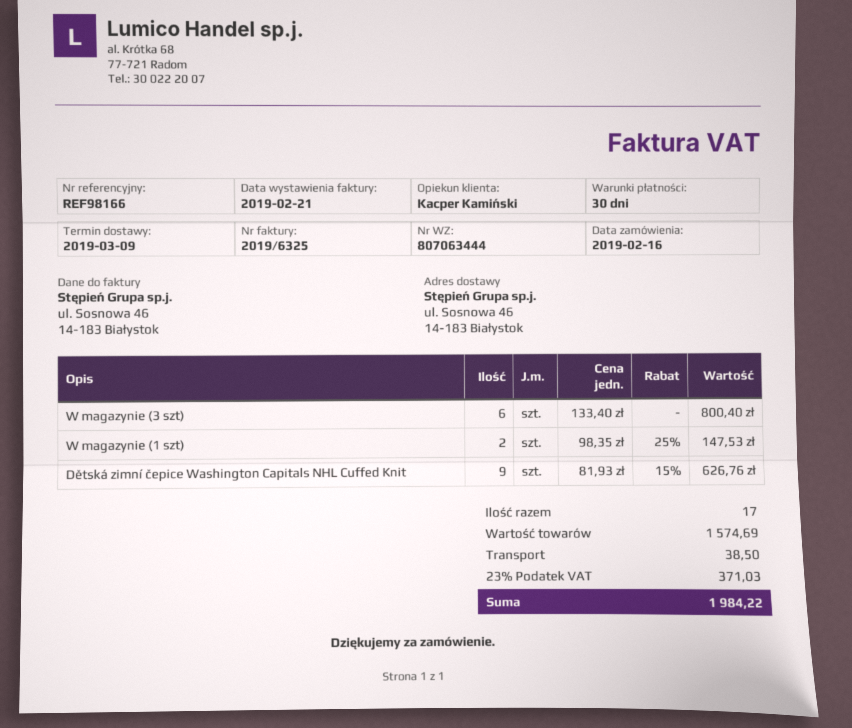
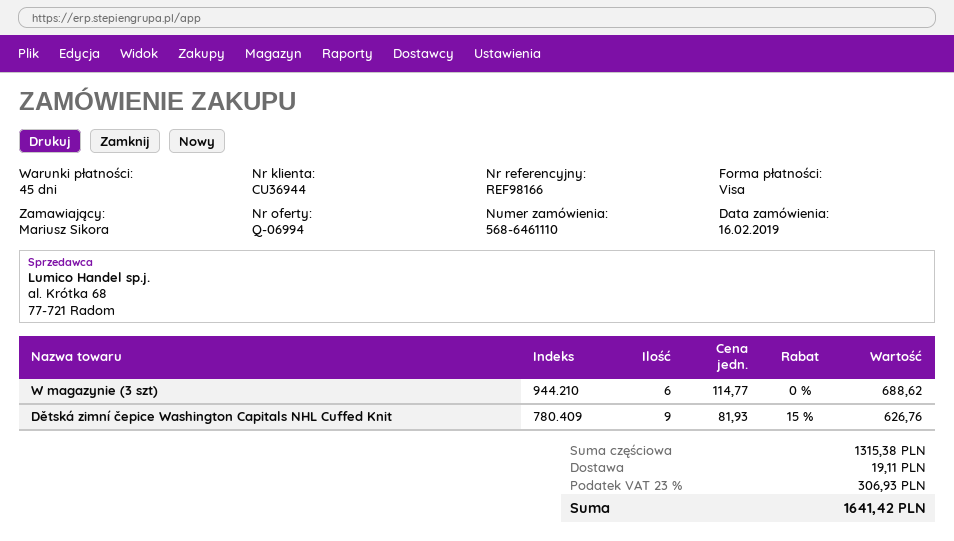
payment terms: 30 days -> 45 days
W magazynie (3 szt): 6 x 133.40 = 800.40 -> 6 x 114.77 = 688.62
W magazynie (1 szt): 2 x 98.35 - 25% = 147.53 -> none
subtotal: 1574.69 -> 1315.38
shipping: 38.50 -> 19.11
tax: 23% = 371.03 -> 23% = 306.93
total: 1984.22 -> 1641.42

